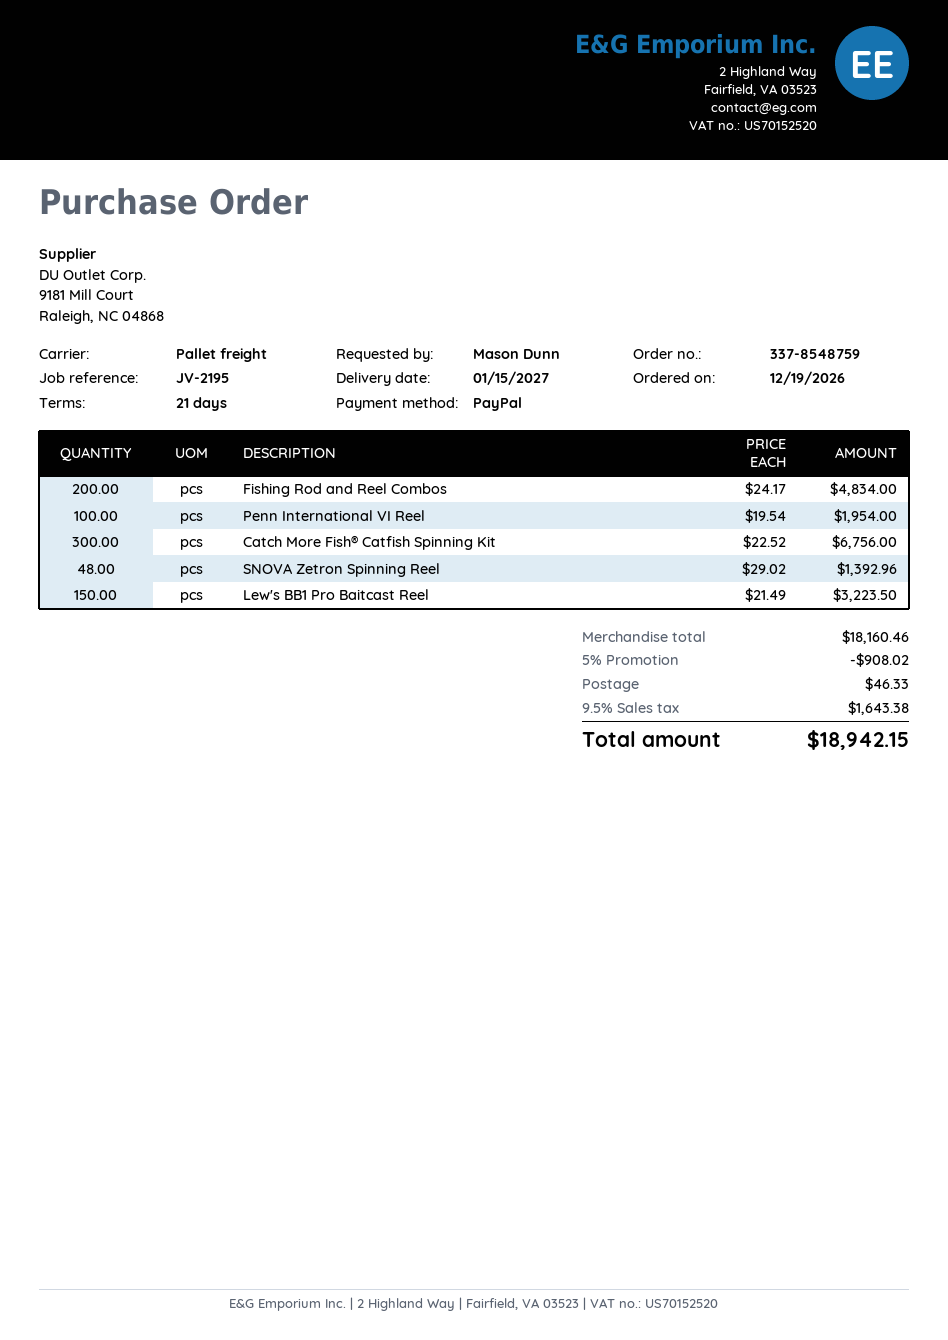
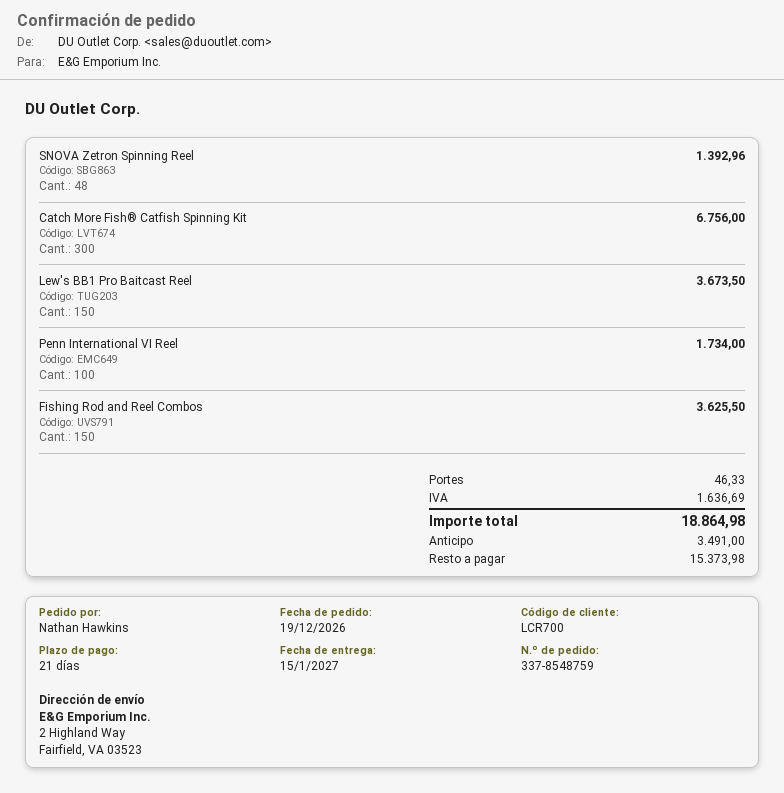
ordered by: Mason Dunn -> Nathan Hawkins
Fishing Rod and Reel Combos: 200 for 4834.00 -> 150 for 3625.50
Penn International VI Reel: 100 for 1954.00 -> 100 for 1734.00
Lew's BB1 Pro Baitcast Reel: 150 for 3223.50 -> 150 for 3673.50
discount: 5% = 908.02 -> none
tax: 1643.38 -> 1636.69
total: 18942.15 -> 18864.98

